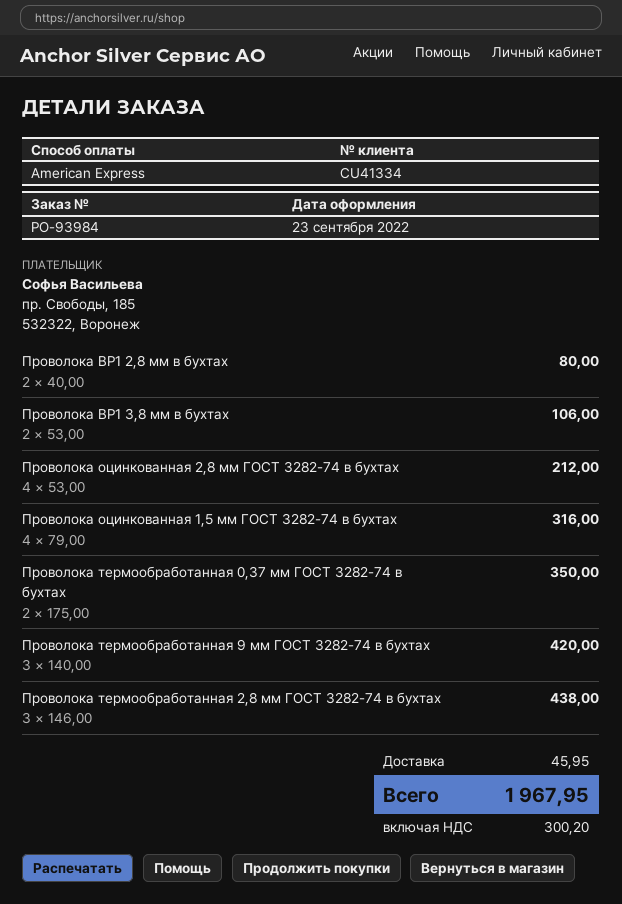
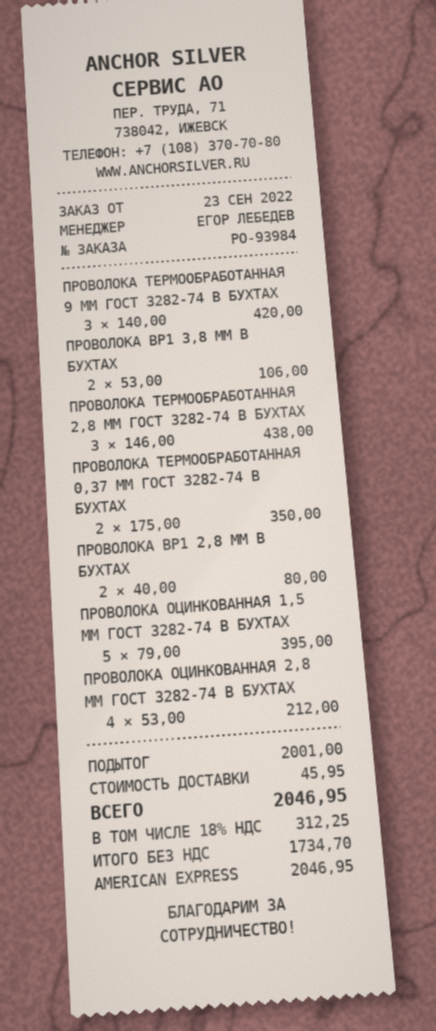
Проволока оцинкованная 1,5 мм ГОСТ 3282-74 в бухтах: 4 x 79.00 = 316.00 -> 5 x 79.00 = 395.00
tax: 300.20 -> 312.25
total: 1967.95 -> 2046.95

